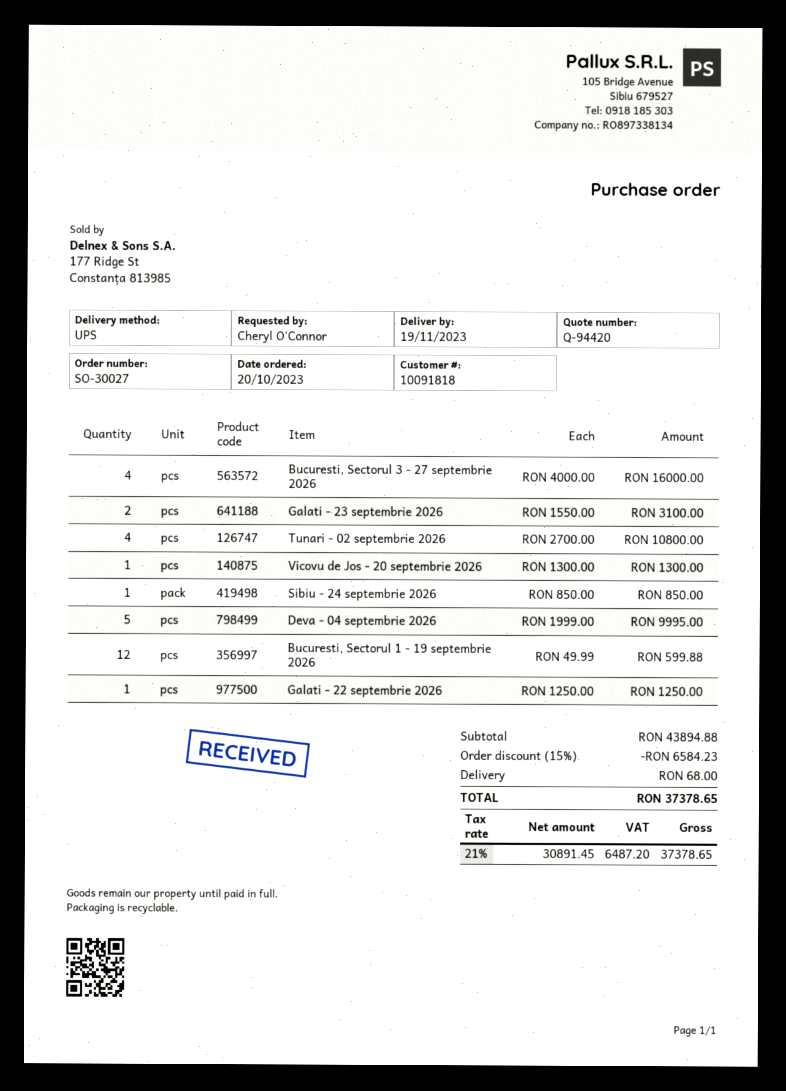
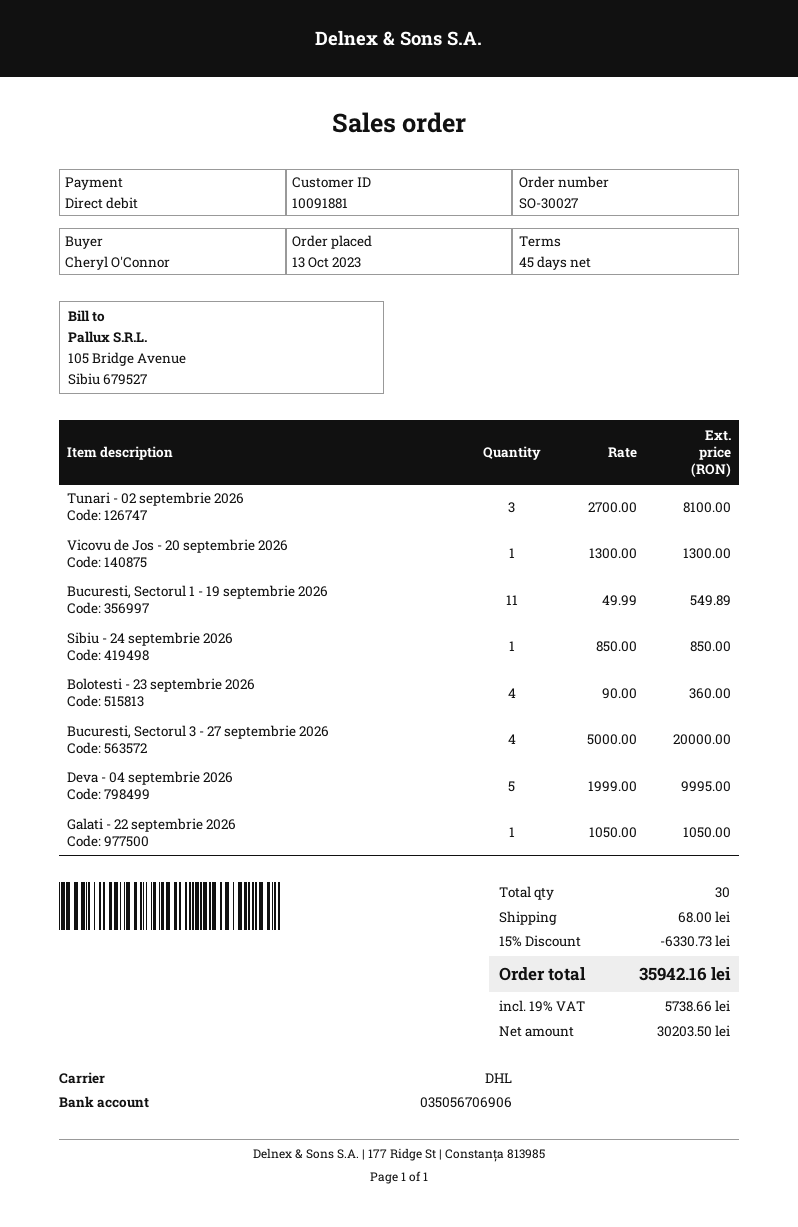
order date: 2023-10-20 -> 2023-10-13
customer number: 10091818 -> 10091881
shipping method: UPS -> DHL
Bucuresti, Sectorul 3 - 27 septembrie 2026: 4 x 4000.00 = 16000.00 -> 4 x 5000.00 = 20000.00
Galati - 23 septembrie 2026: 2 x 1550.00 = 3100.00 -> none
Tunari - 02 septembrie 2026: 4 x 2700.00 = 10800.00 -> 3 x 2700.00 = 8100.00
Bucuresti, Sectorul 1 - 19 septembrie 2026: 12 x 49.99 = 599.88 -> 11 x 49.99 = 549.89
Galati - 22 septembrie 2026: 1 x 1250.00 = 1250.00 -> 1 x 1050.00 = 1050.00
Bolotesti - 23 septembrie 2026: none -> 4 x 90.00 = 360.00
discount: 15% = 6584.23 -> 15% = 6330.73
net: 30891.45 -> 30203.50
tax: 21% = 6487.20 -> 19% = 5738.66
total: 37378.65 -> 35942.16

